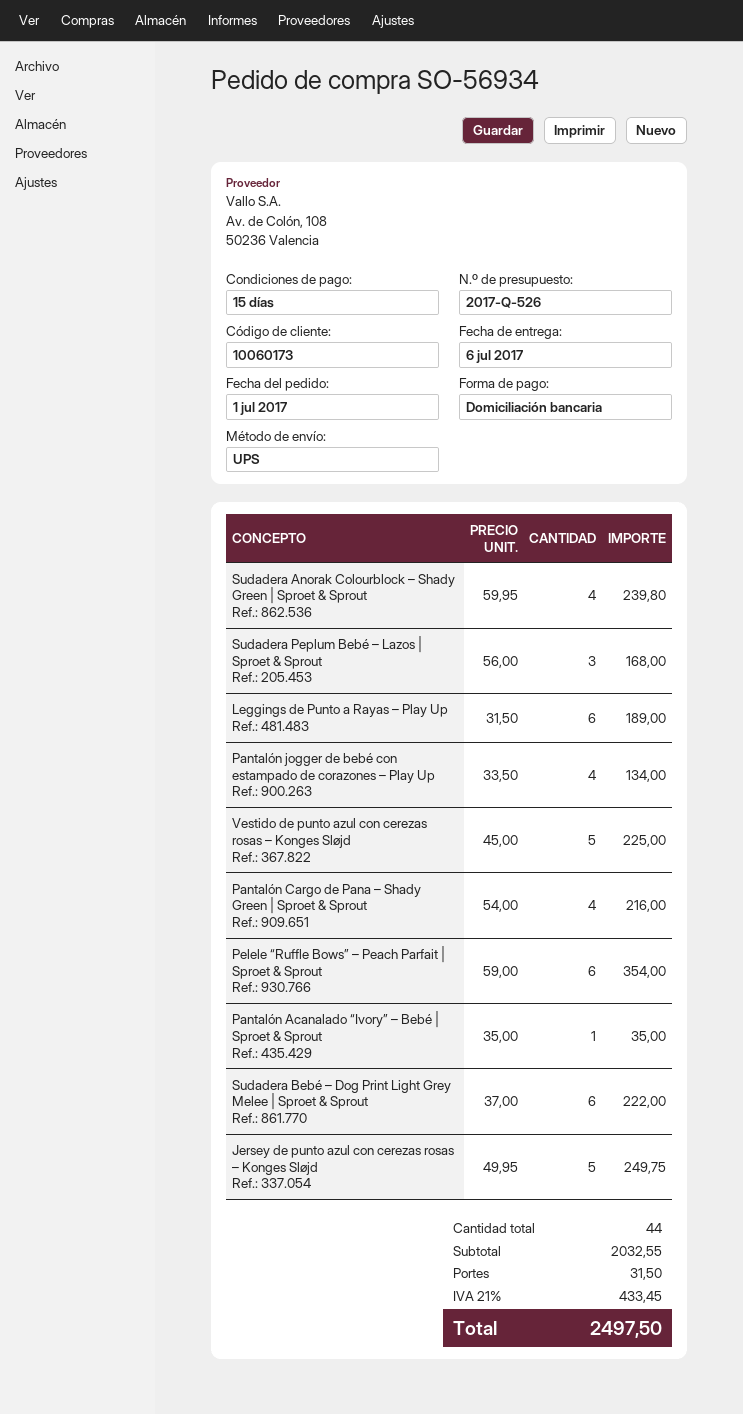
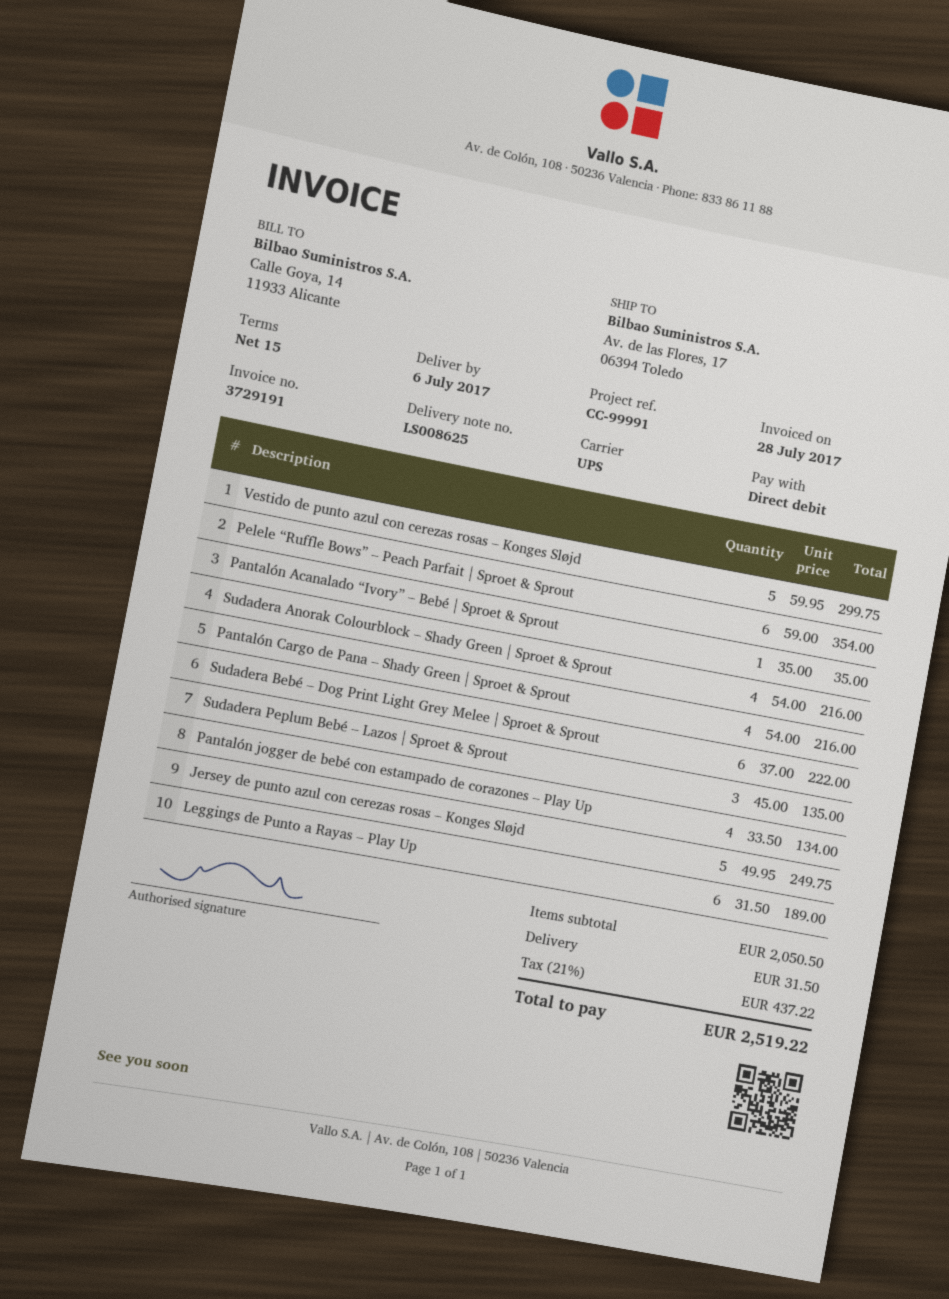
Sudadera Anorak Colourblock – Shady Green | Sproet & Sprout: 4 x 59.95 = 239.80 -> 4 x 54.00 = 216.00
Sudadera Peplum Bebé – Lazos | Sproet & Sprout: 3 x 56.00 = 168.00 -> 3 x 45.00 = 135.00
Vestido de punto azul con cerezas rosas – Konges Sløjd: 5 x 45.00 = 225.00 -> 5 x 59.95 = 299.75
subtotal: 2032.55 -> 2050.50
tax: 21% = 433.45 -> 21% = 437.22
total: 2497.50 -> 2519.22

